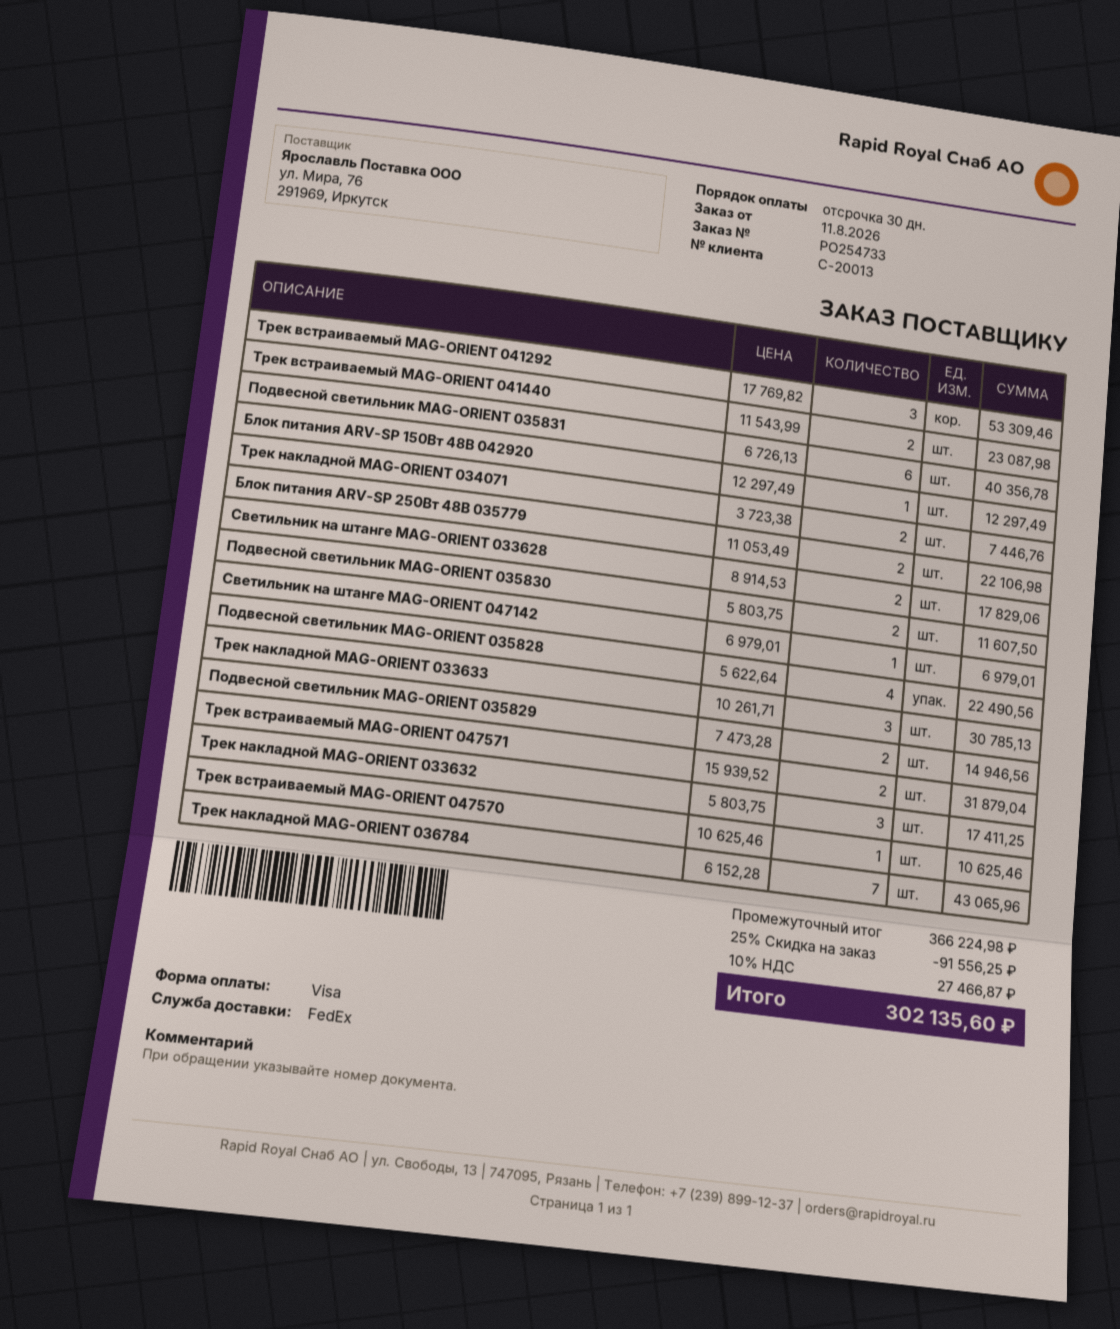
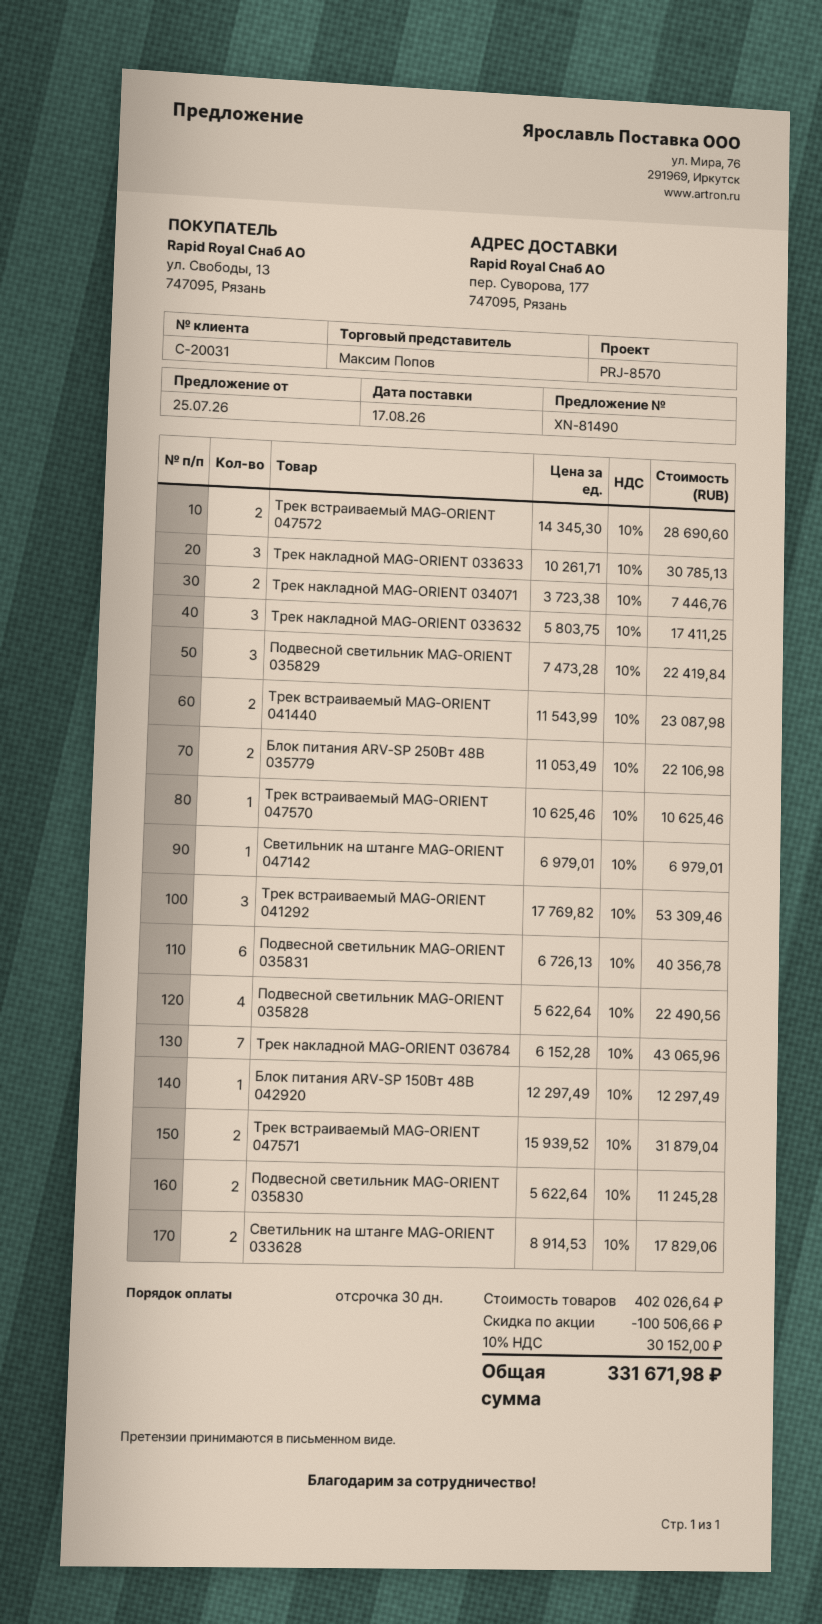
customer number: C-20013 -> C-20031
Подвесной светильник MAG-ORIENT 035830: 2 x 5803.75 = 11607.50 -> 2 x 5622.64 = 11245.28
Подвесной светильник MAG-ORIENT 035829: 2 x 7473.28 = 14946.56 -> 3 x 7473.28 = 22419.84
Трек встраиваемый MAG-ORIENT 047572: none -> 2 x 14345.30 = 28690.60
subtotal: 366224.98 -> 402026.64
discount: 91556.25 -> 100506.66
tax: 10% = 27466.87 -> 10% = 30152.00
total: 302135.60 -> 331671.98

